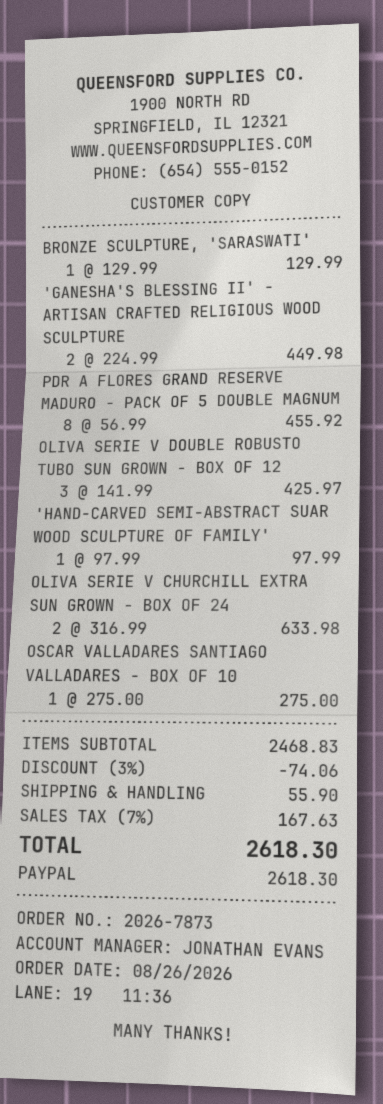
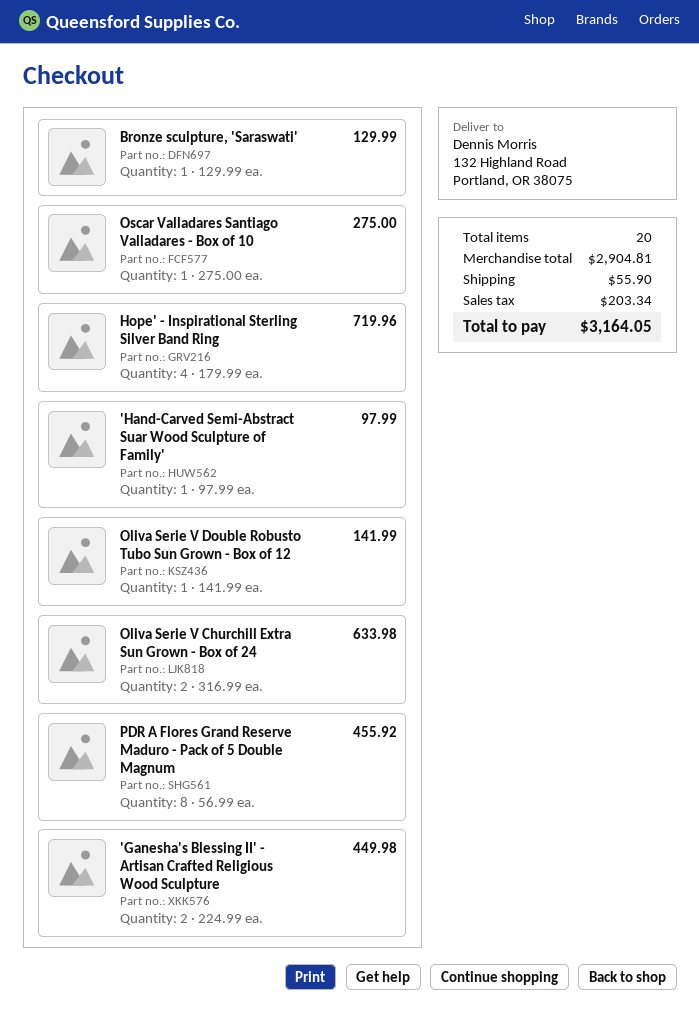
OLIVA SERIE V DOUBLE ROBUSTO TUBO SUN GROWN - BOX OF 12: 3 x 141.99 = 425.97 -> 1 x 141.99 = 141.99
Hope' - Inspirational Sterling Silver Band Ring: none -> 4 x 179.99 = 719.96
subtotal: 2468.83 -> 2904.81
discount: 3% = 74.06 -> none
tax: 167.63 -> 203.34
total: 2618.30 -> 3164.05

